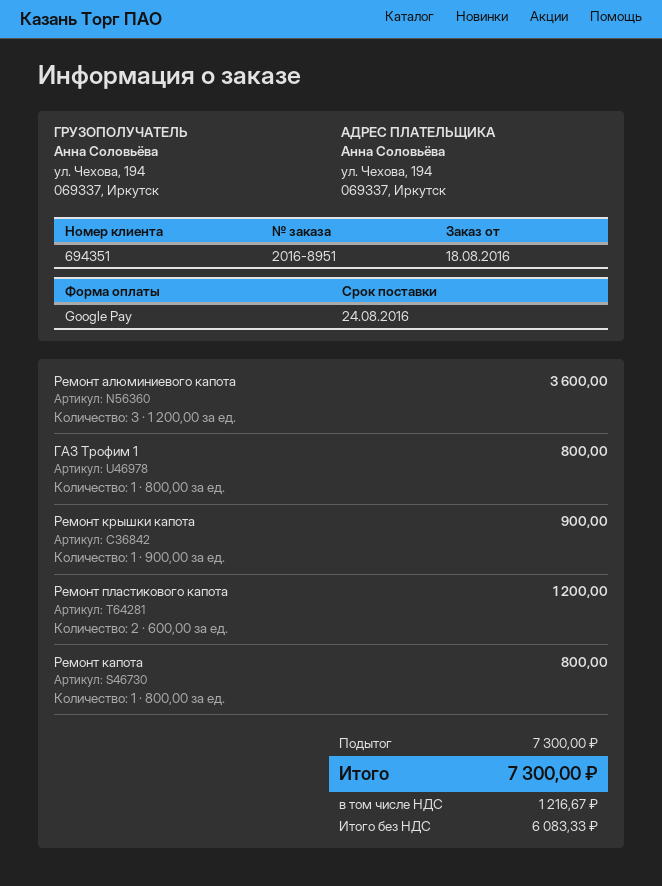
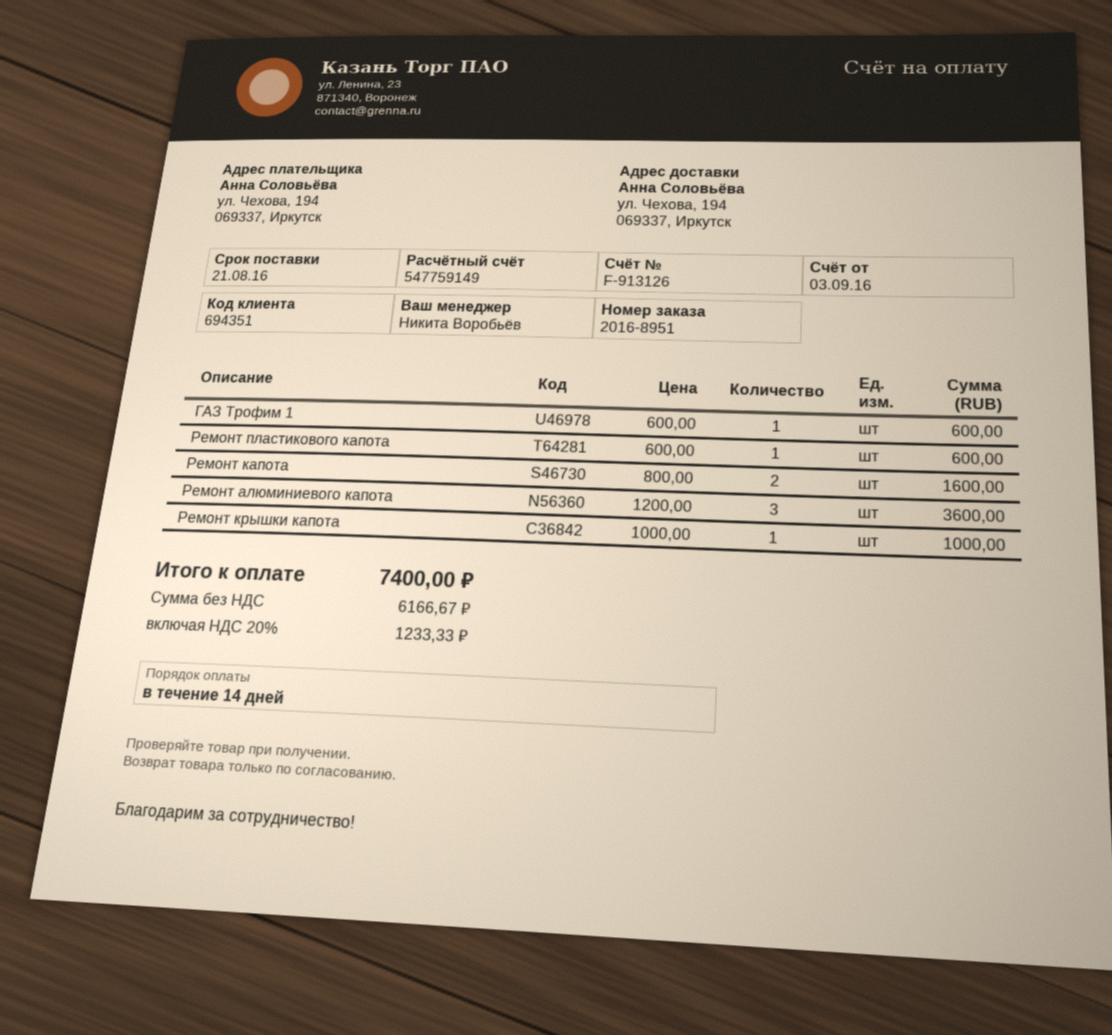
delivery date: 2016-08-24 -> 2016-08-21
ГАЗ Трофим 1: 1 x 800.00 = 800.00 -> 1 x 600.00 = 600.00
Ремонт крышки капота: 1 x 900.00 = 900.00 -> 1 x 1000.00 = 1000.00
Ремонт пластикового капота: 2 x 600.00 = 1200.00 -> 1 x 600.00 = 600.00
Ремонт капота: 1 x 800.00 = 800.00 -> 2 x 800.00 = 1600.00
net: 6083.33 -> 6166.67
tax: 1216.67 -> 1233.33
total: 7300.00 -> 7400.00

